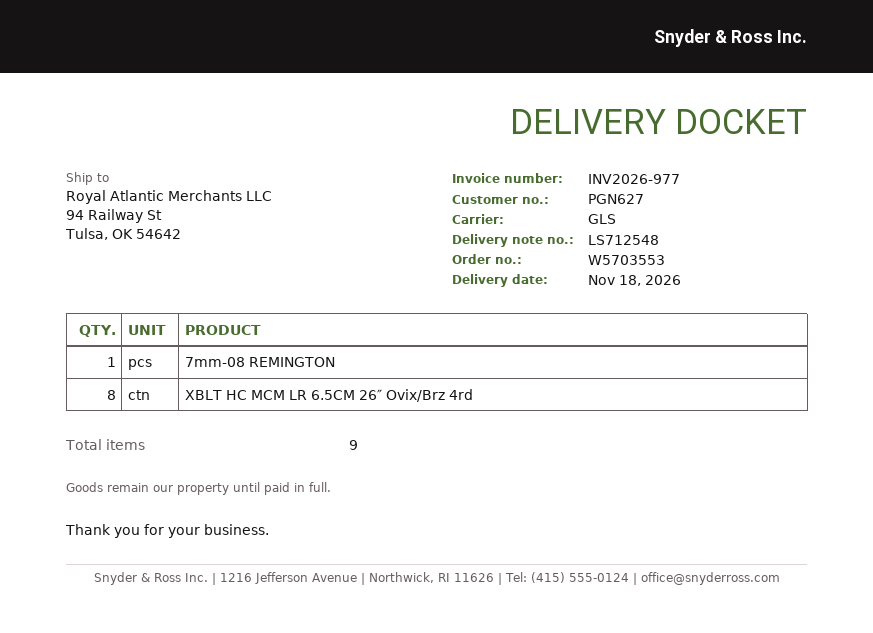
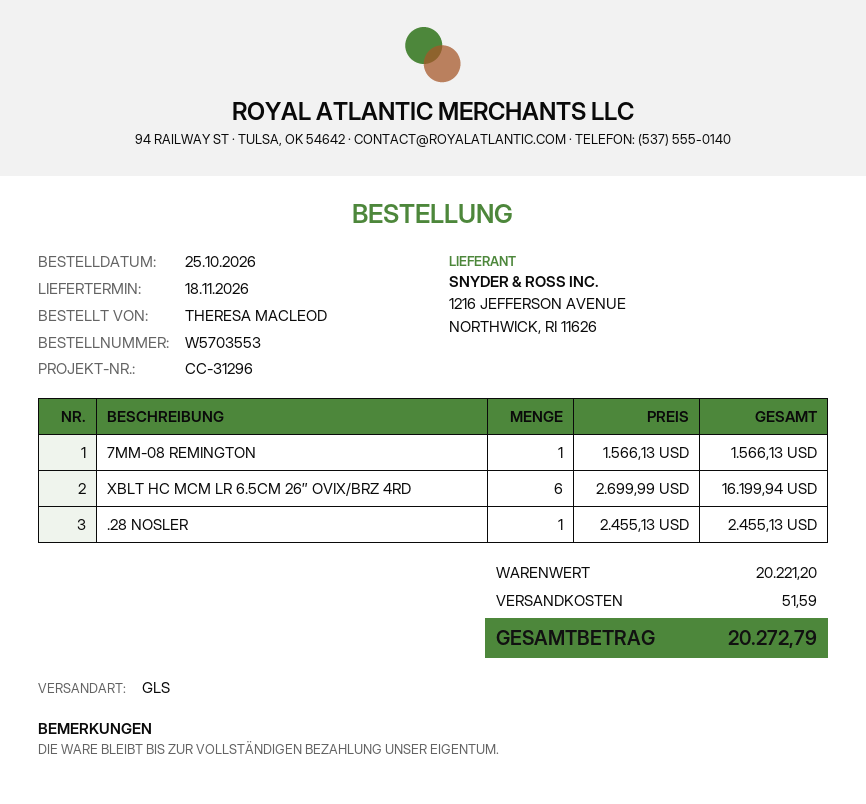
XBLT HC MCM LR 6.5CM 26″ Ovix/Brz 4rd: 8 -> 6
.28 NOSLER: none -> 1

